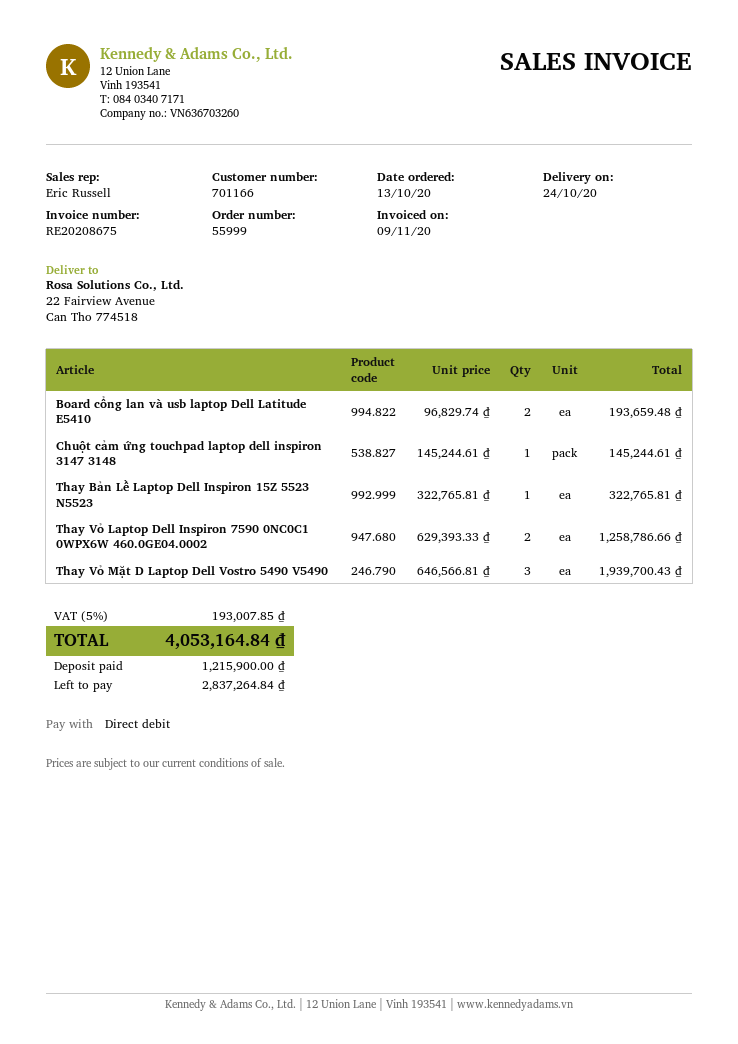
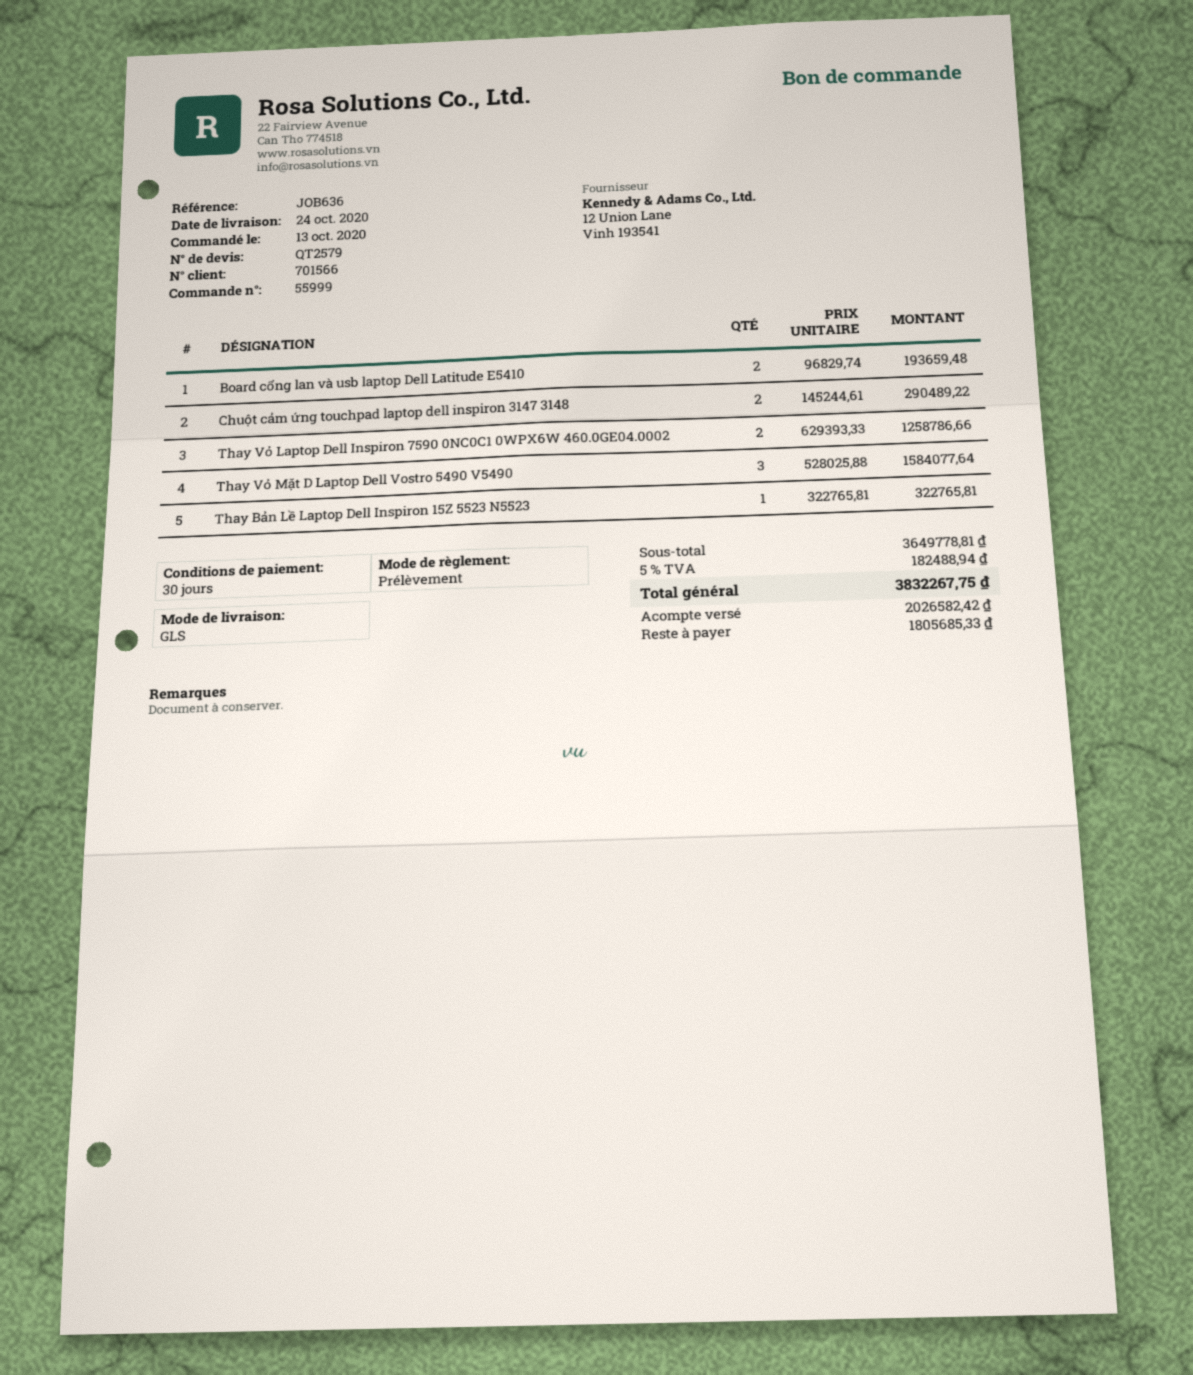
customer number: 701166 -> 701566
Chuột cảm ứng touchpad laptop dell inspiron 3147 3148: 1 x 145244.61 = 145244.61 -> 2 x 145244.61 = 290489.22
Thay Vỏ Mặt D Laptop Dell Vostro 5490 V5490: 3 x 646566.81 = 1939700.43 -> 3 x 528025.88 = 1584077.64
tax: 5% = 193007.85 -> 5% = 182488.94
total: 4053164.84 -> 3832267.75
deposit: 1215900.00 -> 2026582.42
balance: 2837264.84 -> 1805685.33

